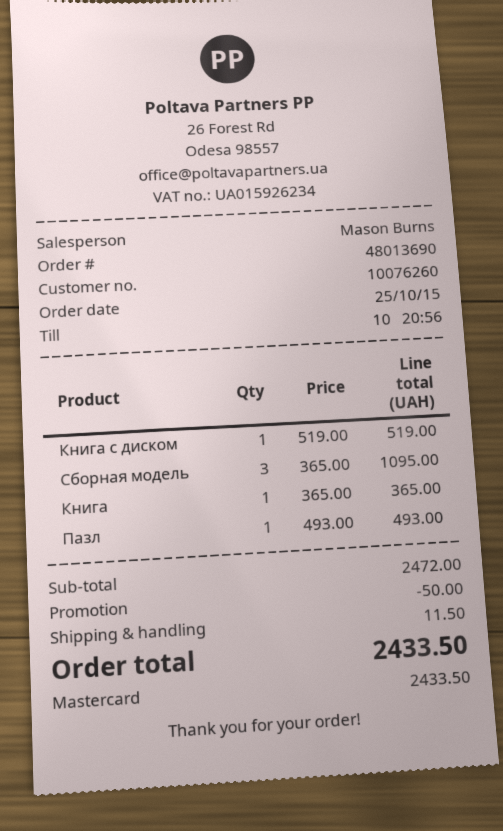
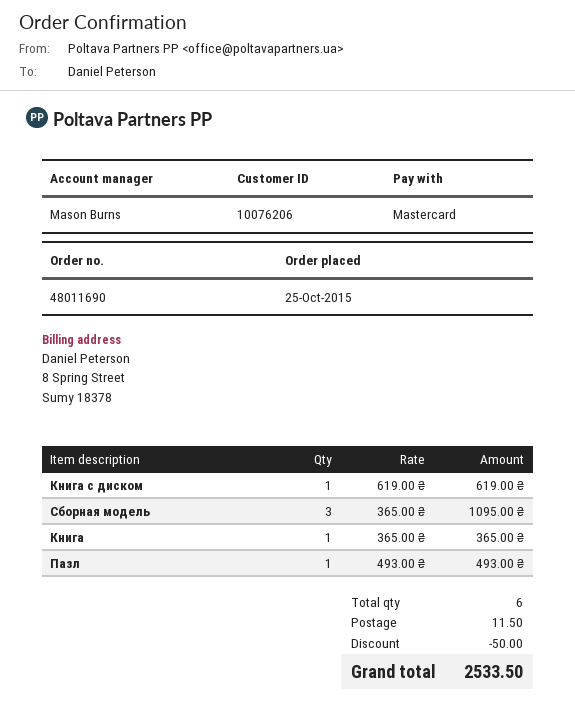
order number: 48013690 -> 48011690
customer number: 10076260 -> 10076206
Книга с диском: 1 x 519.00 = 519.00 -> 1 x 619.00 = 619.00
total: 2433.50 -> 2533.50

